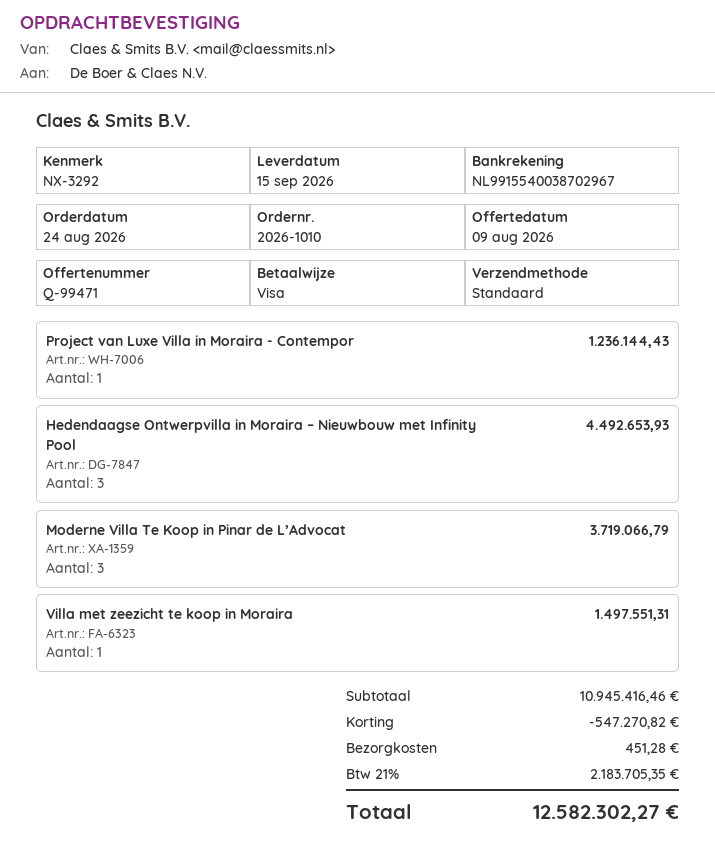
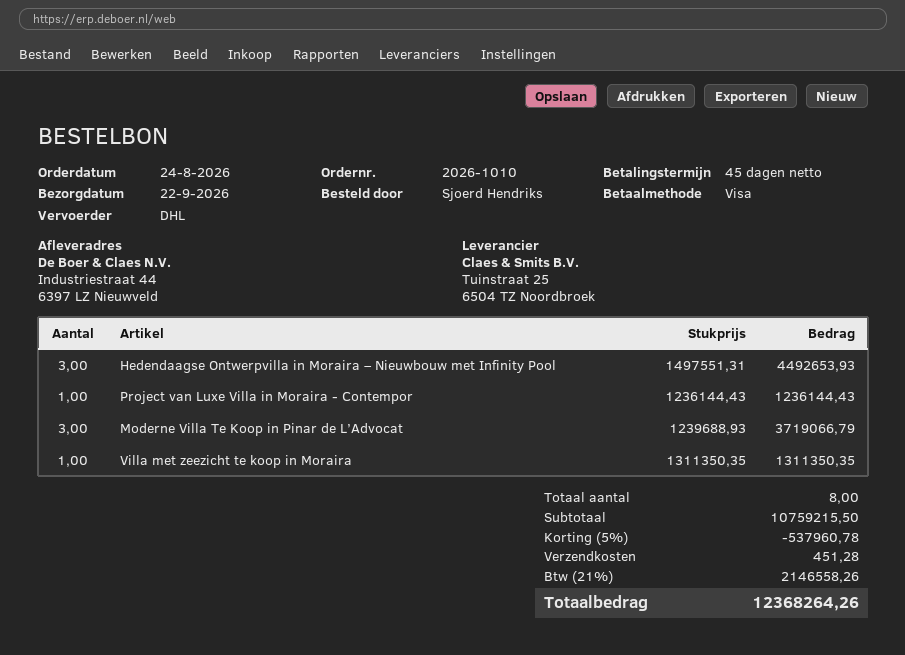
delivery date: 2026-09-15 -> 2026-09-22
shipping method: standard -> DHL
Villa met zeezicht te koop in Moraira: 1 for 1497551.31 -> 1 for 1311350.35
subtotal: 10945416.46 -> 10759215.50
discount: 547270.82 -> 537960.78
tax: 21% = 2183705.35 -> 21% = 2146558.26
total: 12582302.27 -> 12368264.26

